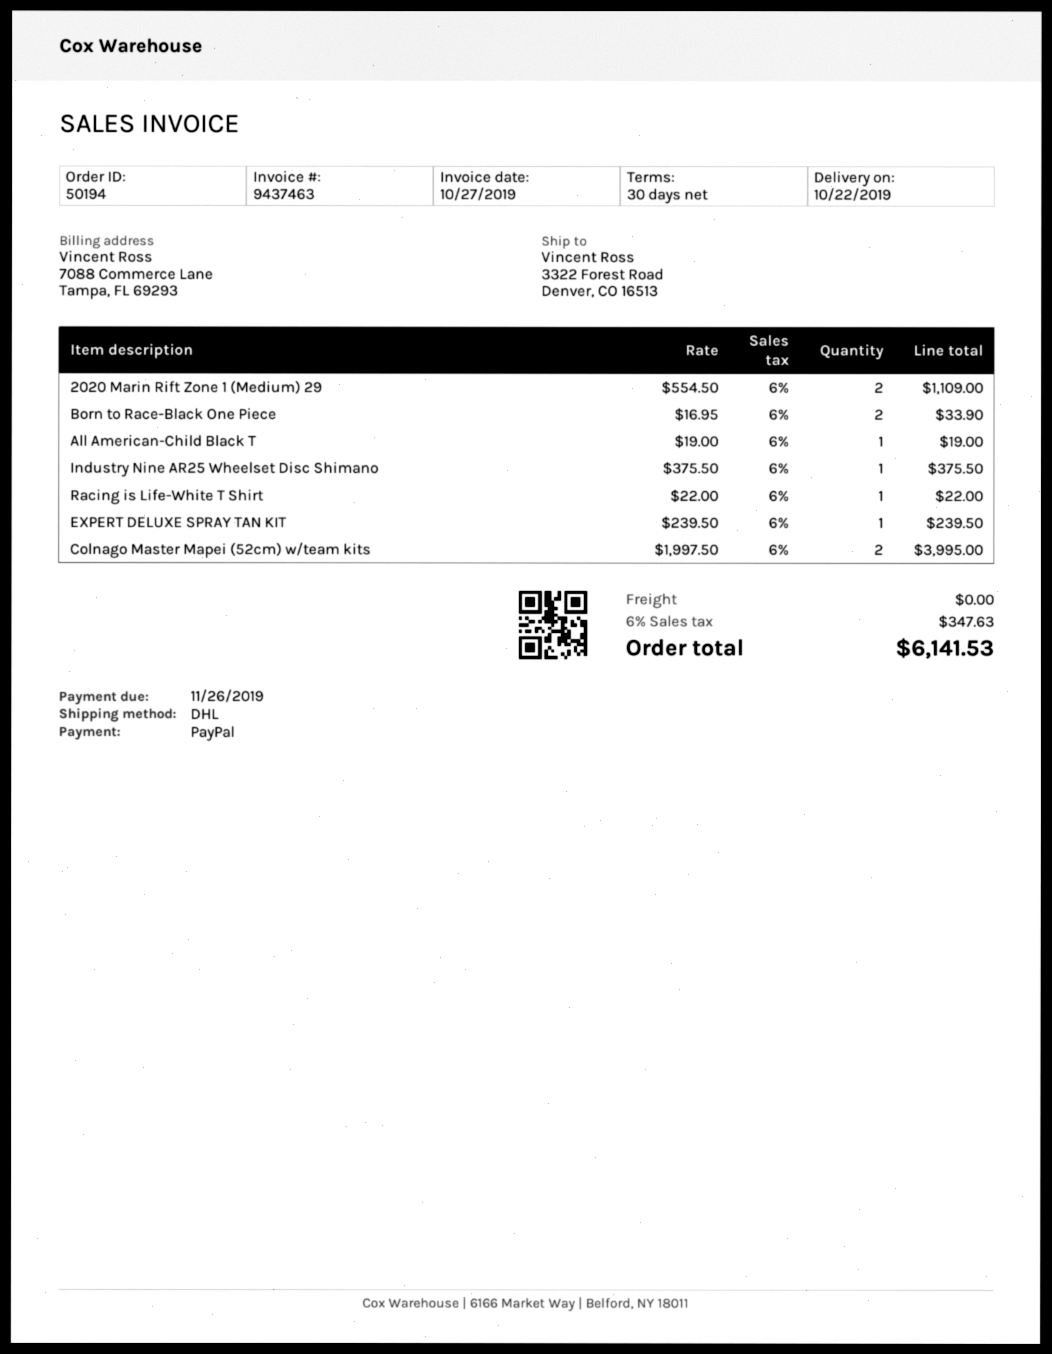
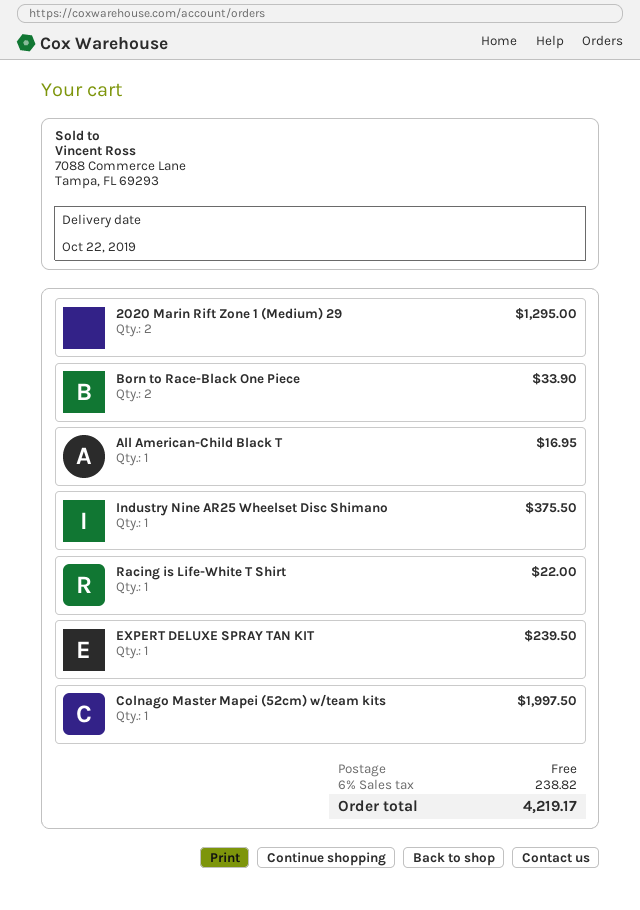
2020 Marin Rift Zone 1 (Medium) 29: 2 for 1109.00 -> 2 for 1295.00
All American-Child Black T: 1 for 19.00 -> 1 for 16.95
Colnago Master Mapei (52cm) w/team kits: 2 for 3995.00 -> 1 for 1997.50
tax: 6% = 347.63 -> 6% = 238.82
total: 6141.53 -> 4219.17

